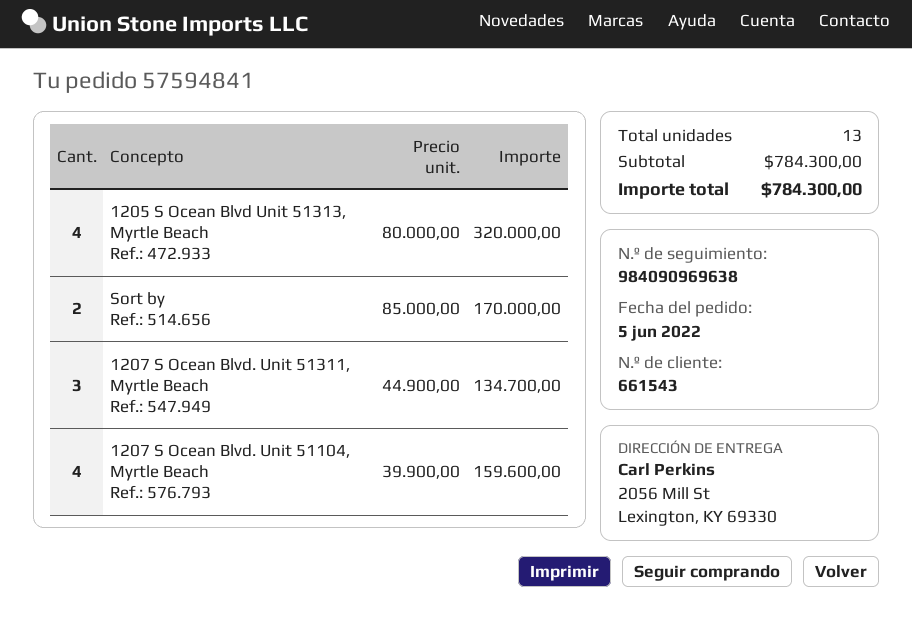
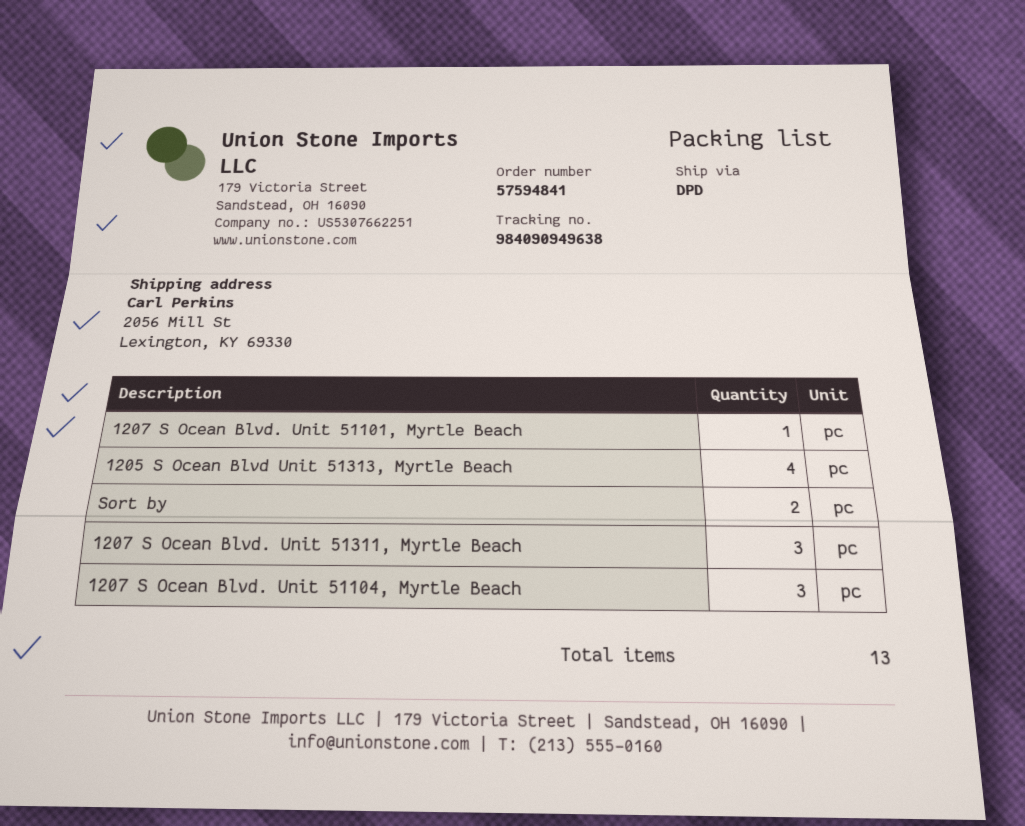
tracking number: 984090969638 -> 984090949638
1207 S Ocean Blvd. Unit 51104, Myrtle Beach: 4 -> 3
1207 S Ocean Blvd. Unit 51101, Myrtle Beach: none -> 1

